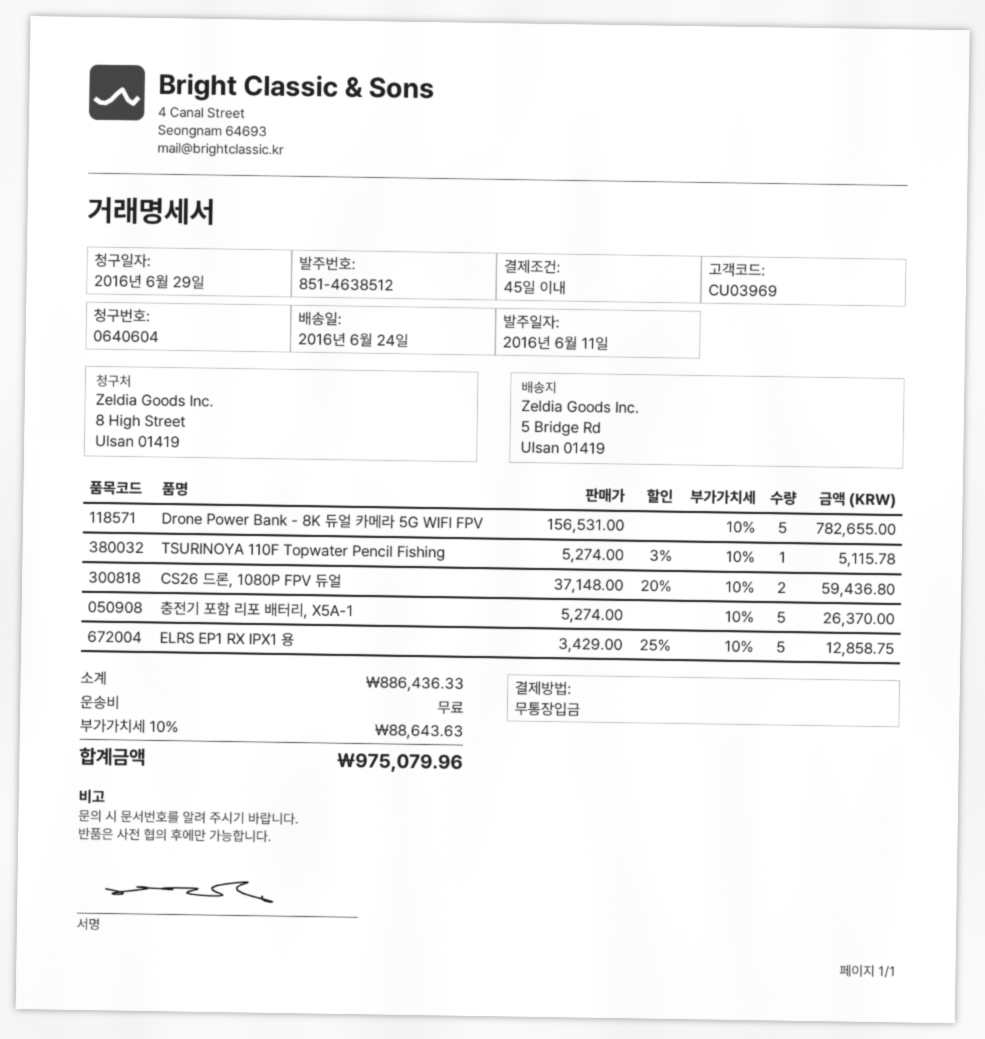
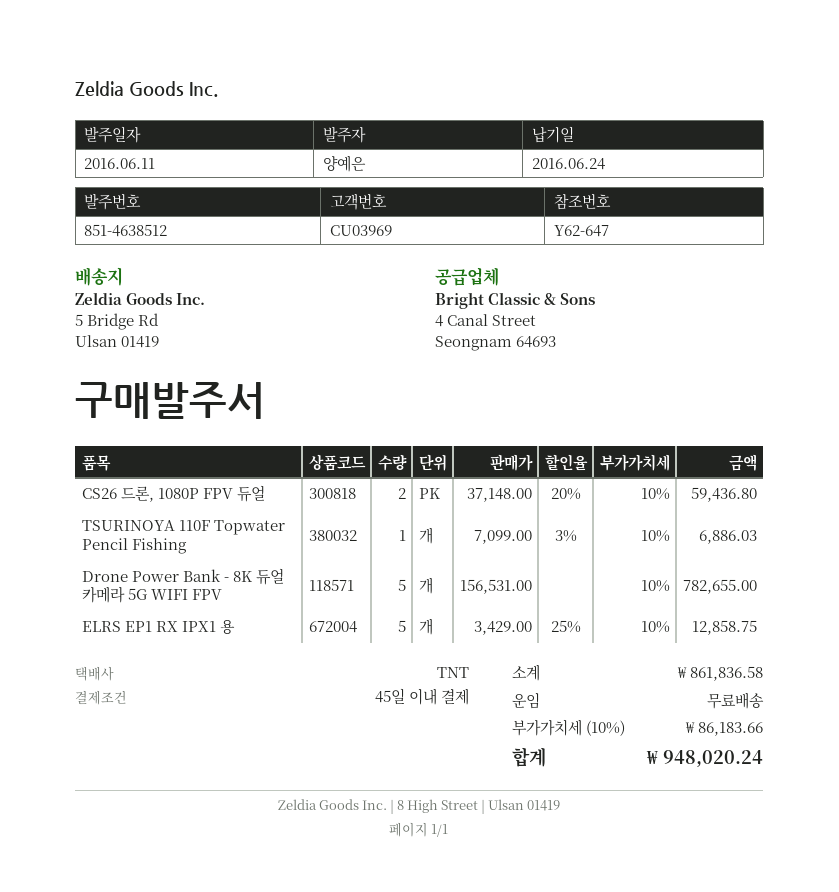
TSURINOYA 110F Topwater Pencil Fishing: 1 x 5274.00 - 3% = 5115.78 -> 1 x 7099.00 - 3% = 6886.03
충전기 포함 리포 배터리, X5A-1: 5 x 5274.00 = 26370.00 -> none
subtotal: 886436.33 -> 861836.58
tax: 10% = 88643.63 -> 10% = 86183.66
total: 975079.96 -> 948020.24

